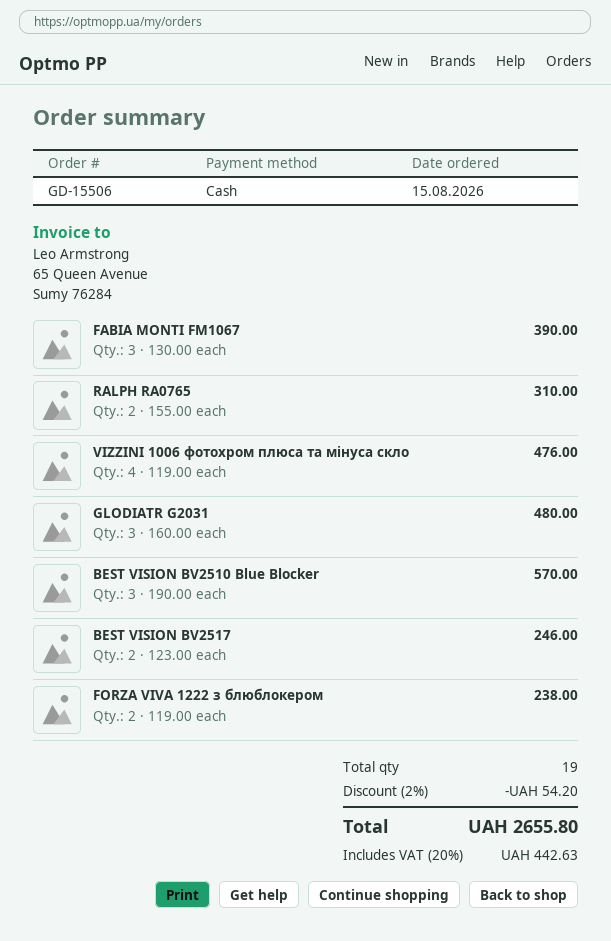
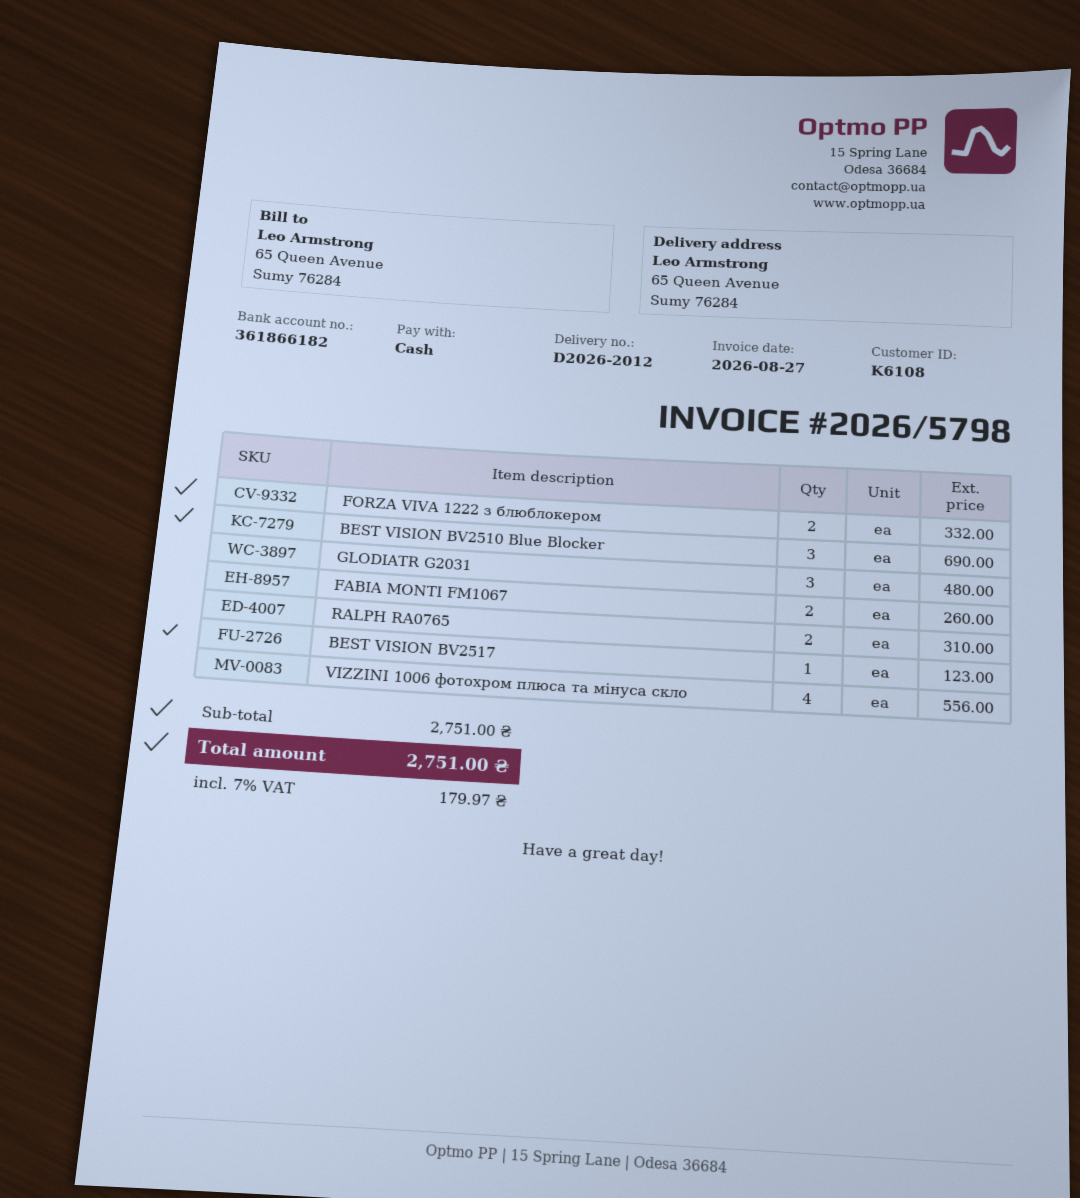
FABIA MONTI FM1067: 3 for 390.00 -> 2 for 260.00
VIZZINI 1006 фотохром плюса та мінуса скло: 4 for 476.00 -> 4 for 556.00
BEST VISION BV2510 Blue Blocker: 3 for 570.00 -> 3 for 690.00
BEST VISION BV2517: 2 for 246.00 -> 1 for 123.00
FORZA VIVA 1222 з блюблокером: 2 for 238.00 -> 2 for 332.00
discount: 2% = 54.20 -> none
tax: 20% = 442.63 -> 7% = 179.97
total: 2655.80 -> 2751.00

